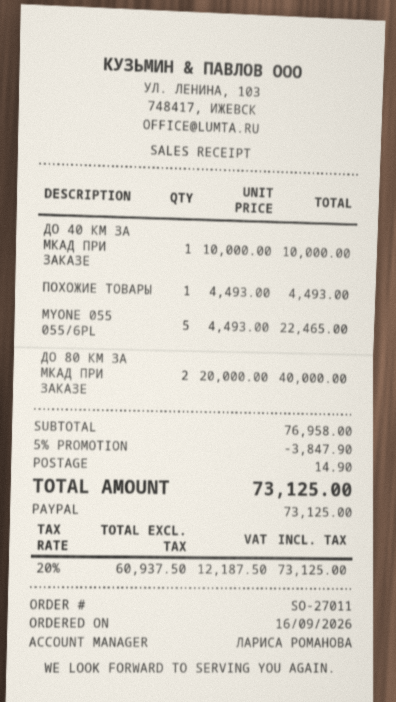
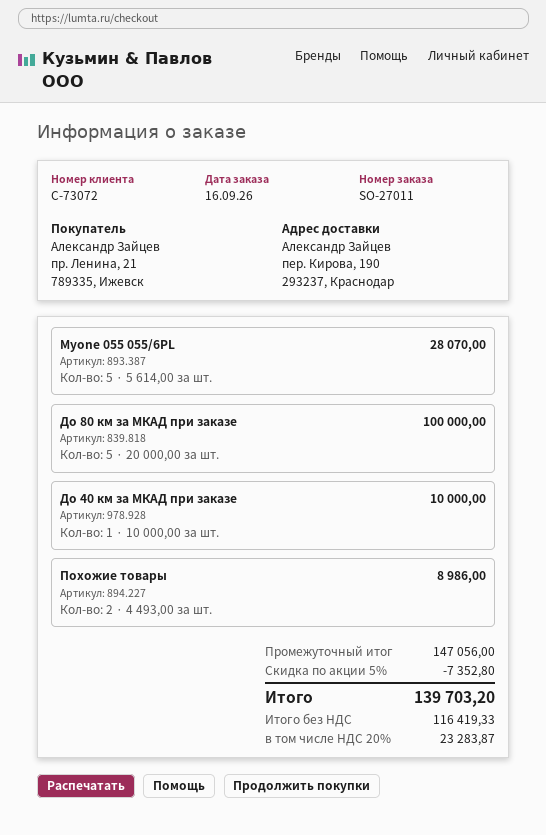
ПОХОЖИЕ ТОВАРЫ: 1 x 4493.00 = 4493.00 -> 2 x 4493.00 = 8986.00
MYONE 055 055/6PL: 5 x 4493.00 = 22465.00 -> 5 x 5614.00 = 28070.00
ДО 80 КМ ЗА МКАД ПРИ ЗАКАЗЕ: 2 x 20000.00 = 40000.00 -> 5 x 20000.00 = 100000.00
subtotal: 76958.00 -> 147056.00
discount: 5% = 3847.90 -> 5% = 7352.80
shipping: 14.90 -> none
net: 60937.50 -> 116419.33
tax: 20% = 12187.50 -> 20% = 23283.87
total: 73125.00 -> 139703.20

